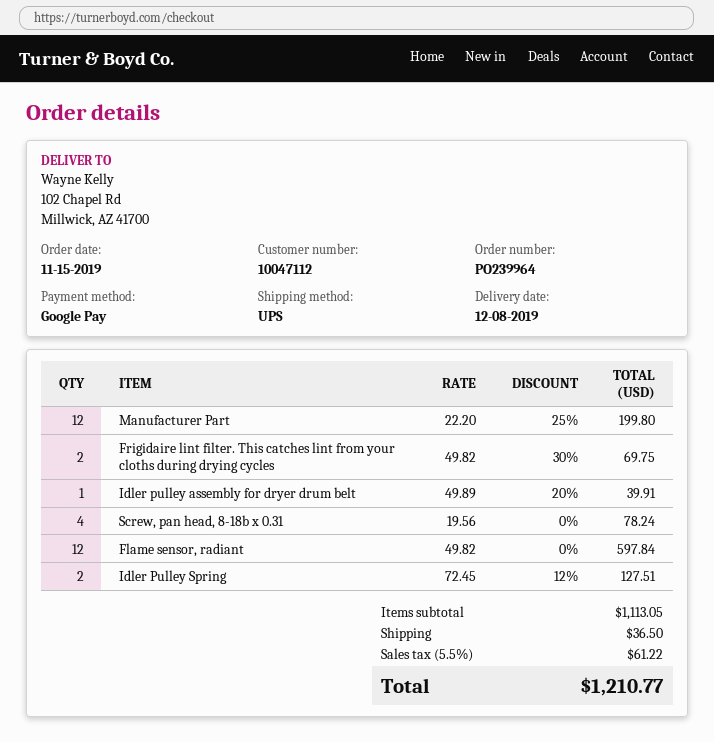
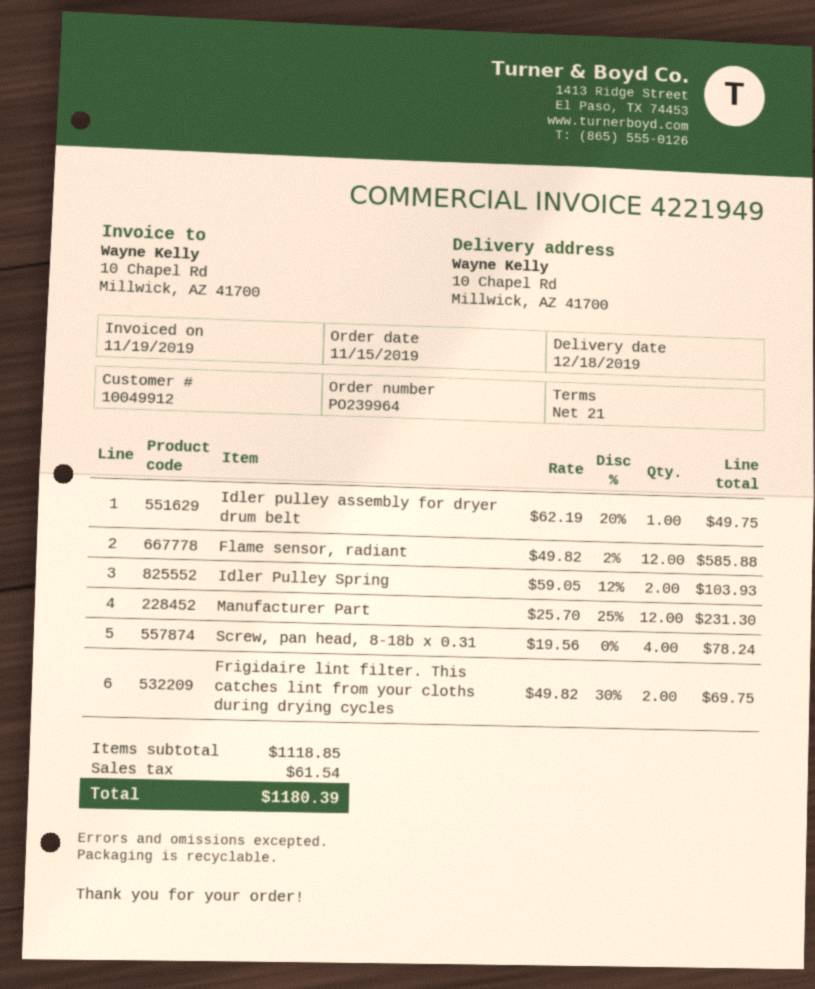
delivery date: 2019-12-08 -> 2019-12-18
customer number: 10047112 -> 10049912
ship to: 102 Chapel Rd, Millwick, AZ 41700 -> 10 Chapel Rd, Millwick, AZ 41700
Manufacturer Part: 12 x 22.20 - 25% = 199.80 -> 12 x 25.70 - 25% = 231.30
Idler pulley assembly for dryer drum belt: 1 x 49.89 - 20% = 39.91 -> 1 x 62.19 - 20% = 49.75
Flame sensor, radiant: 12 x 49.82 = 597.84 -> 12 x 49.82 - 2% = 585.88
Idler Pulley Spring: 2 x 72.45 - 12% = 127.51 -> 2 x 59.05 - 12% = 103.93
subtotal: 1113.05 -> 1118.85
shipping: 36.50 -> none
tax: 61.22 -> 61.54
total: 1210.77 -> 1180.39

